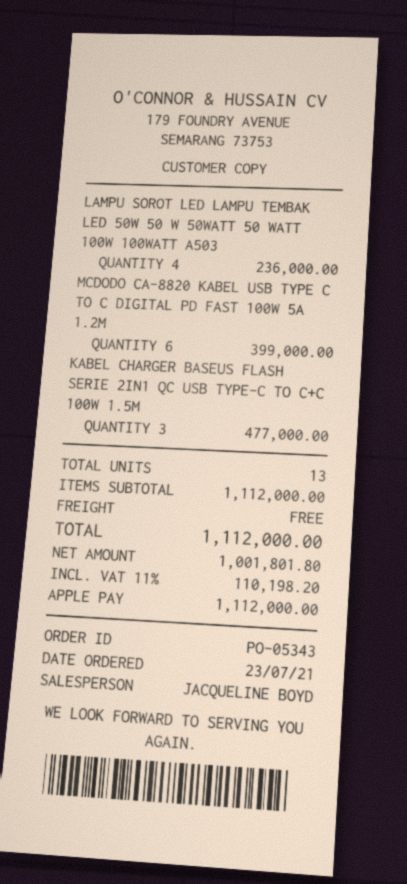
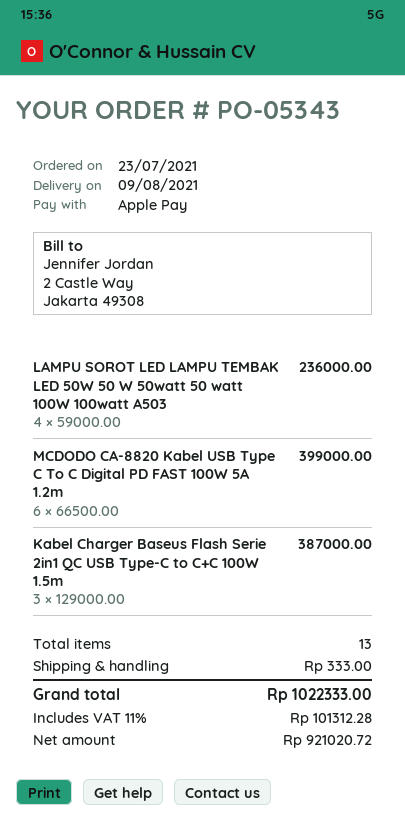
KABEL CHARGER BASEUS FLASH SERIE 2IN1 QC USB TYPE-C TO C+C 100W 1.5M: 3 for 477000.00 -> 3 for 387000.00
shipping: 0.00 -> 333.00
net: 1001801.80 -> 921020.72
tax: 11% = 110198.20 -> 11% = 101312.28
total: 1112000.00 -> 1022333.00

